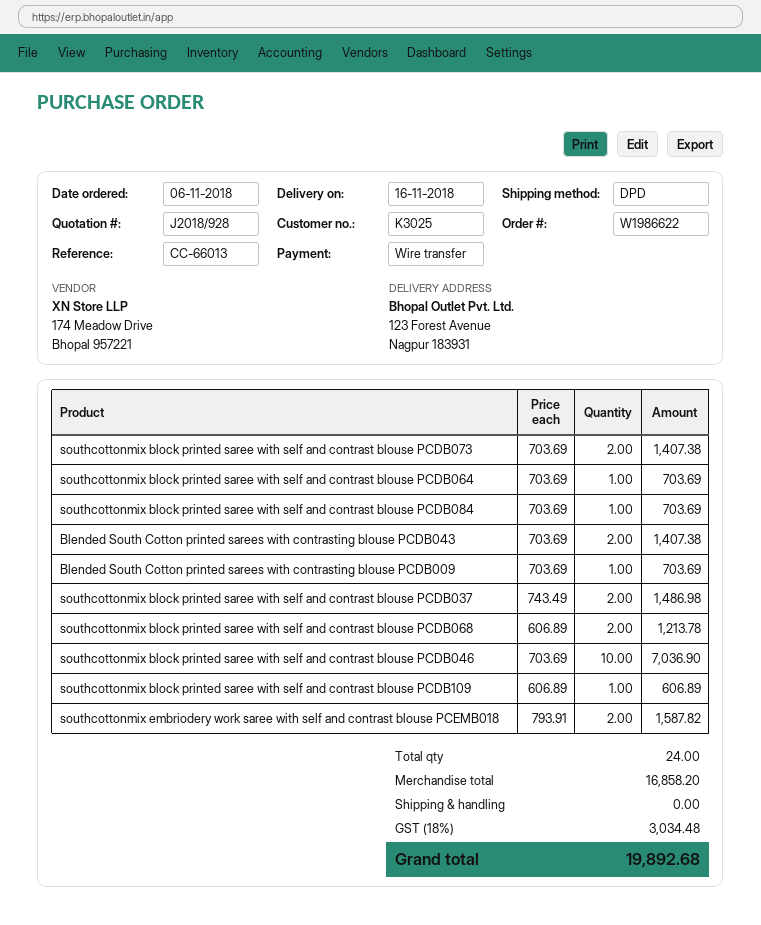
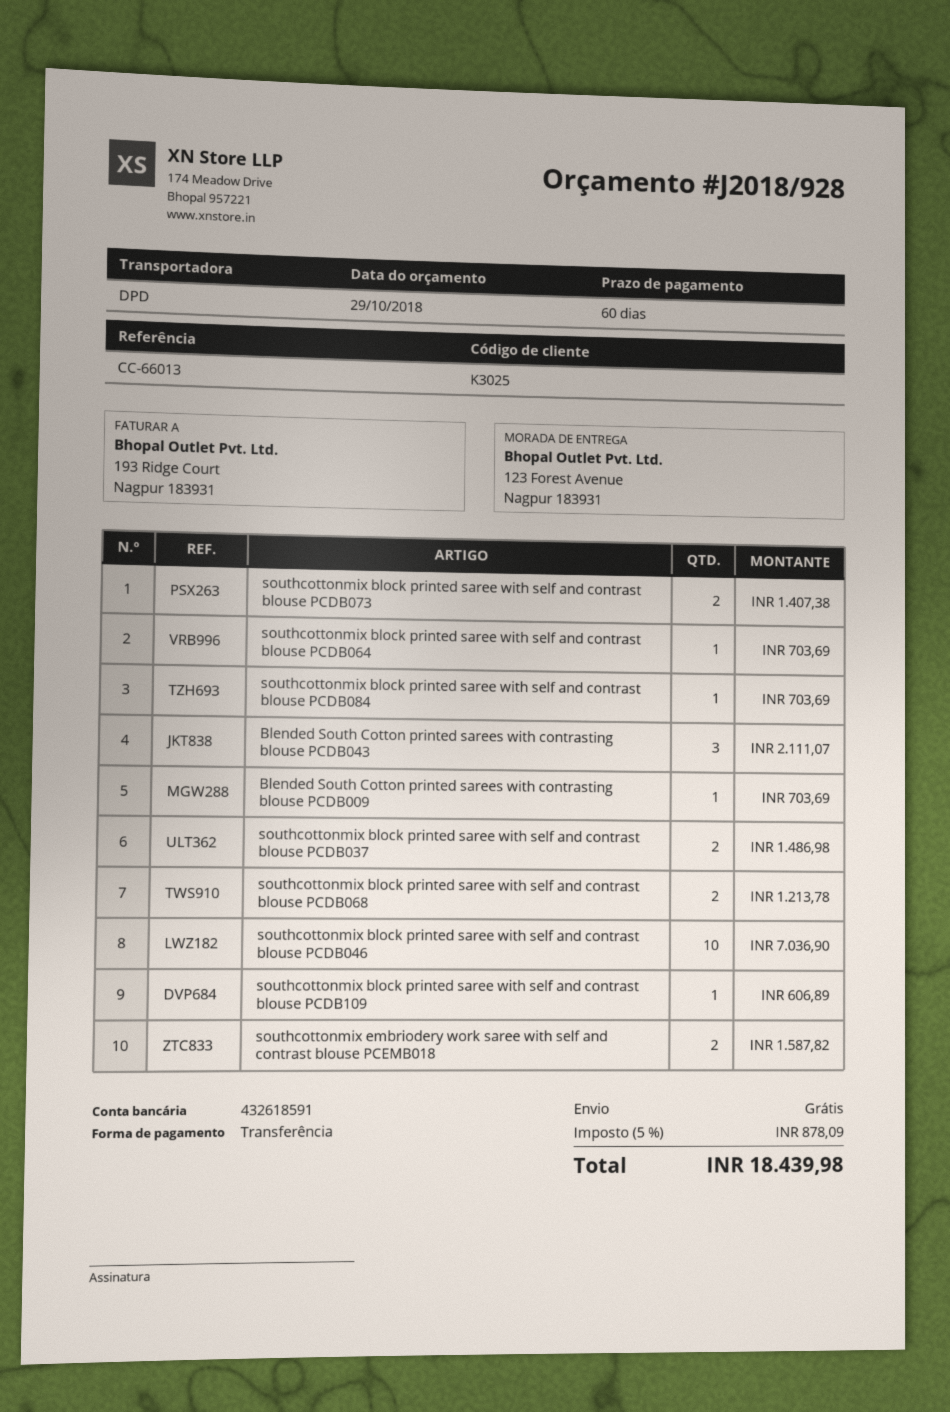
Blended South Cotton printed sarees with contrasting blouse PCDB043: 2 for 1407.38 -> 3 for 2111.07
tax: 18% = 3034.48 -> 5% = 878.09
total: 19892.68 -> 18439.98

